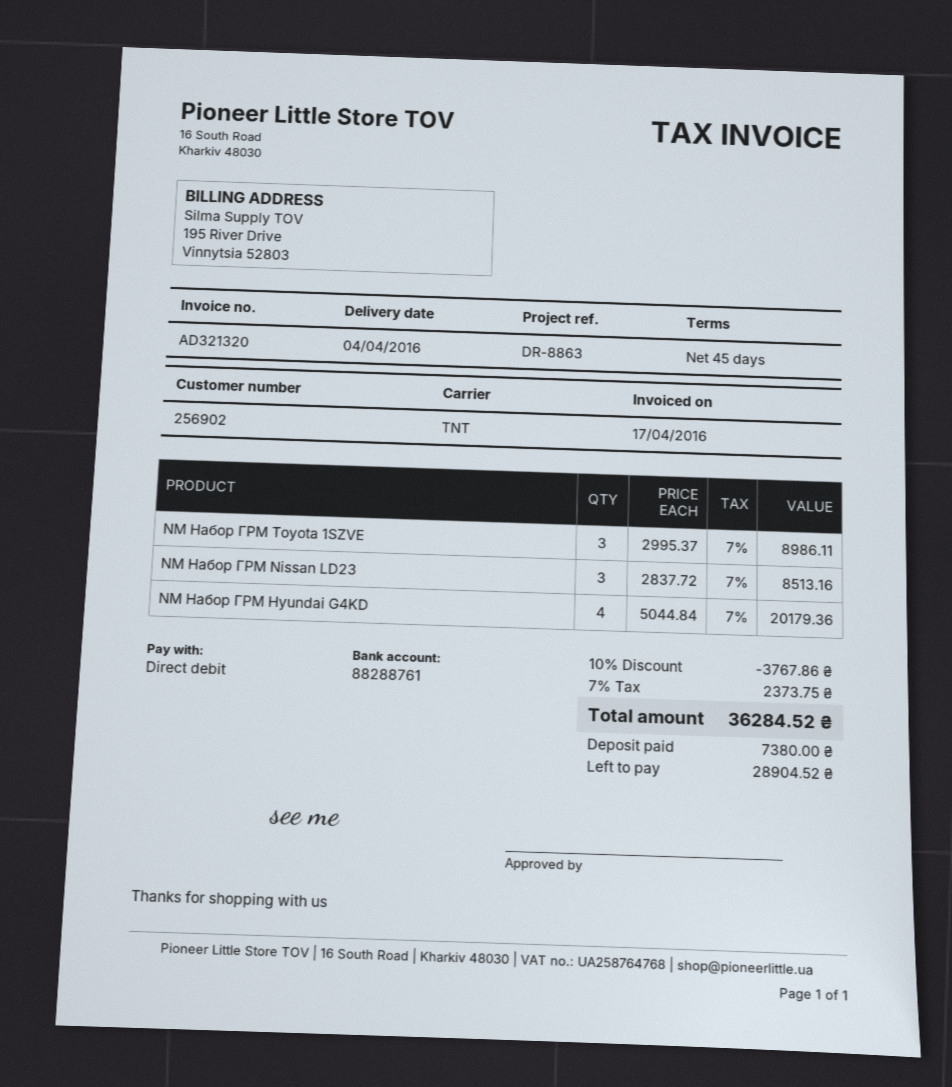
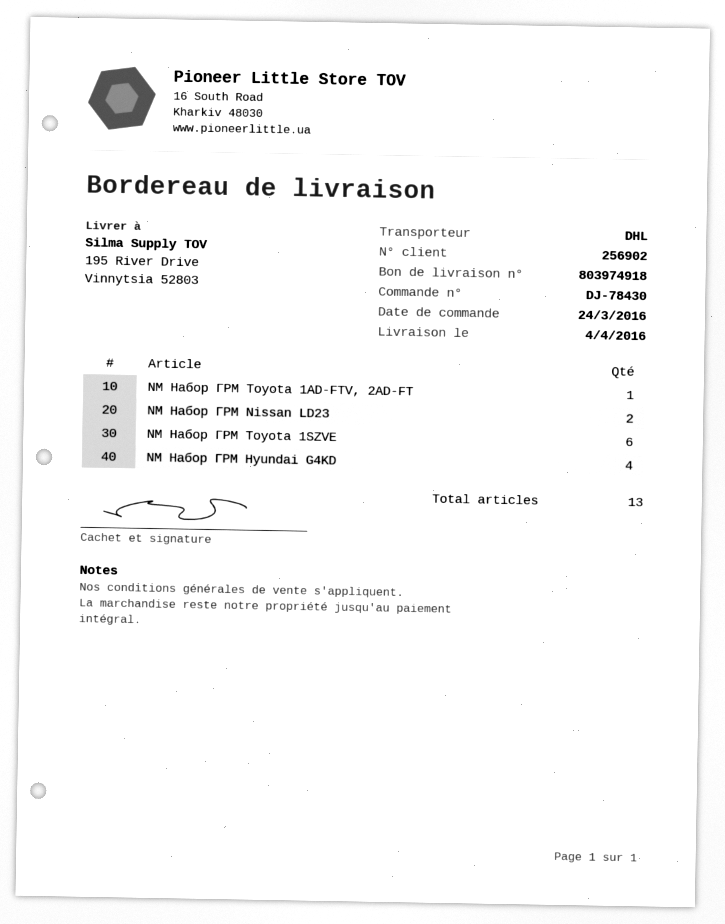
shipping method: TNT -> DHL
NM Набор ГРМ Toyota 1SZVE: 3 -> 6
NM Набор ГРМ Nissan LD23: 3 -> 2
NM Набор ГРМ Toyota 1AD-FTV, 2AD-FT: none -> 1

